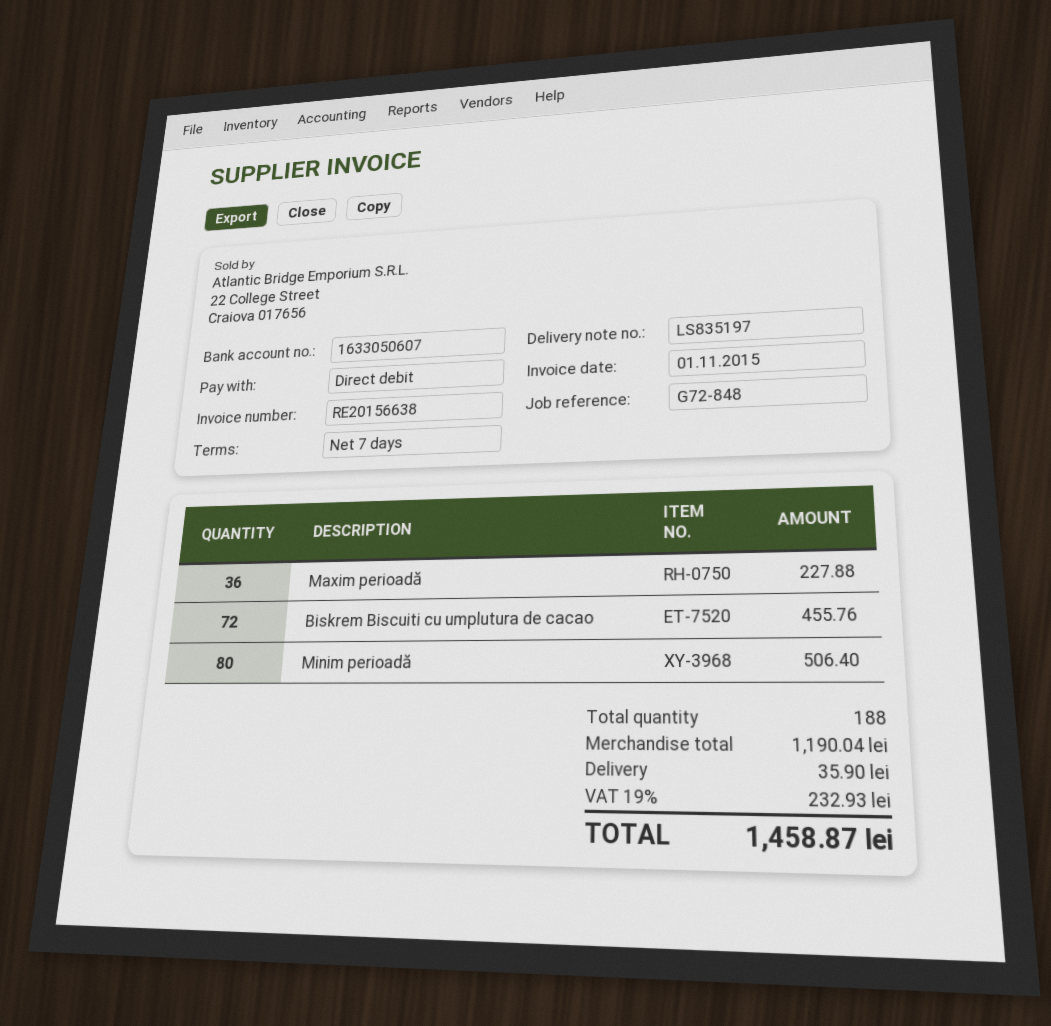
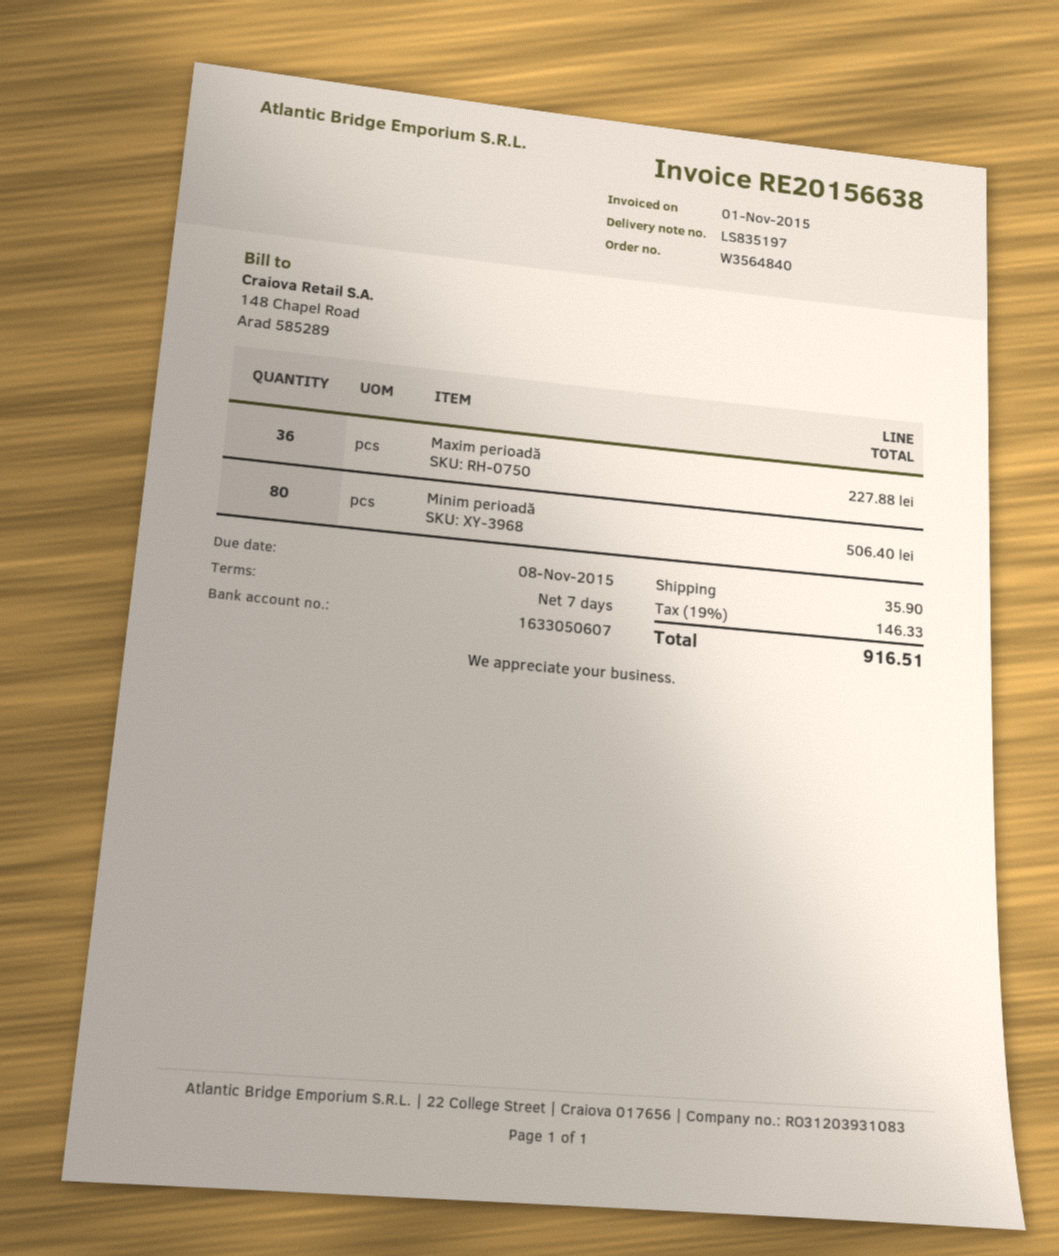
Biskrem Biscuiti cu umplutura de cacao: 72 for 455.76 -> none
tax: 19% = 232.93 -> 19% = 146.33
total: 1458.87 -> 916.51

